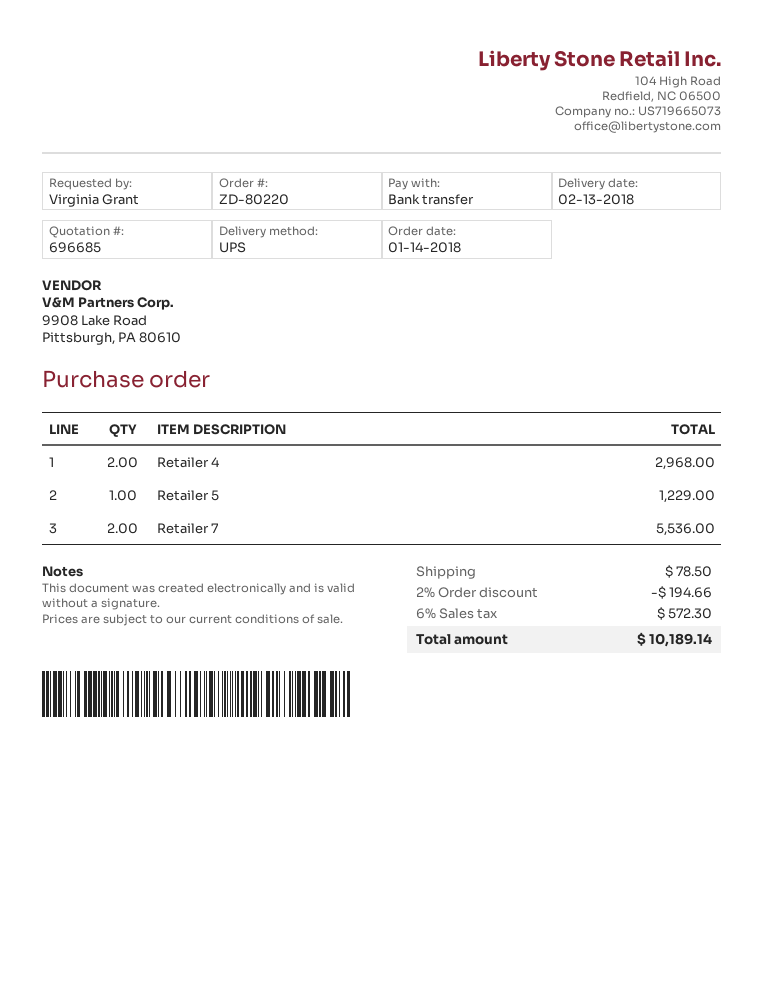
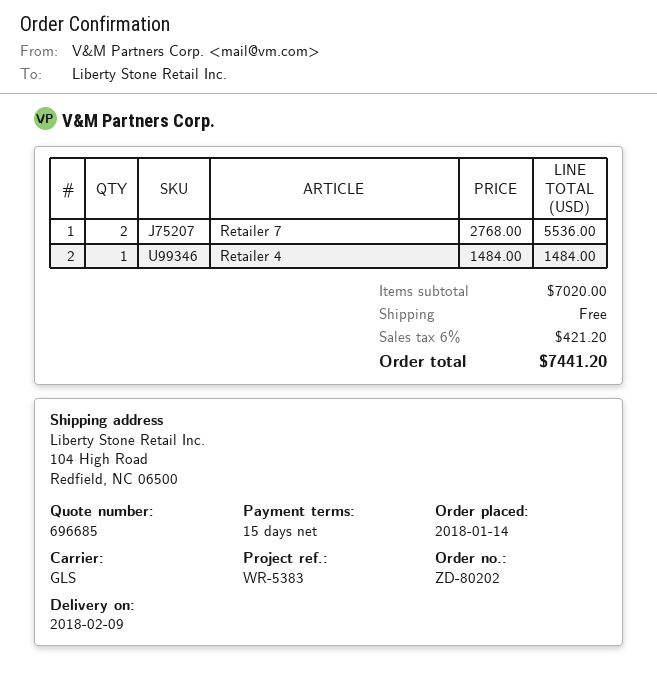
order number: ZD-80220 -> ZD-80202
delivery date: 2018-02-13 -> 2018-02-09
shipping method: UPS -> GLS
Retailer 4: 2 for 2968.00 -> 1 for 1484.00
Retailer 5: 1 for 1229.00 -> none
discount: 2% = 194.66 -> none
shipping: 78.50 -> 0.00
tax: 6% = 572.30 -> 6% = 421.20
total: 10189.14 -> 7441.20

